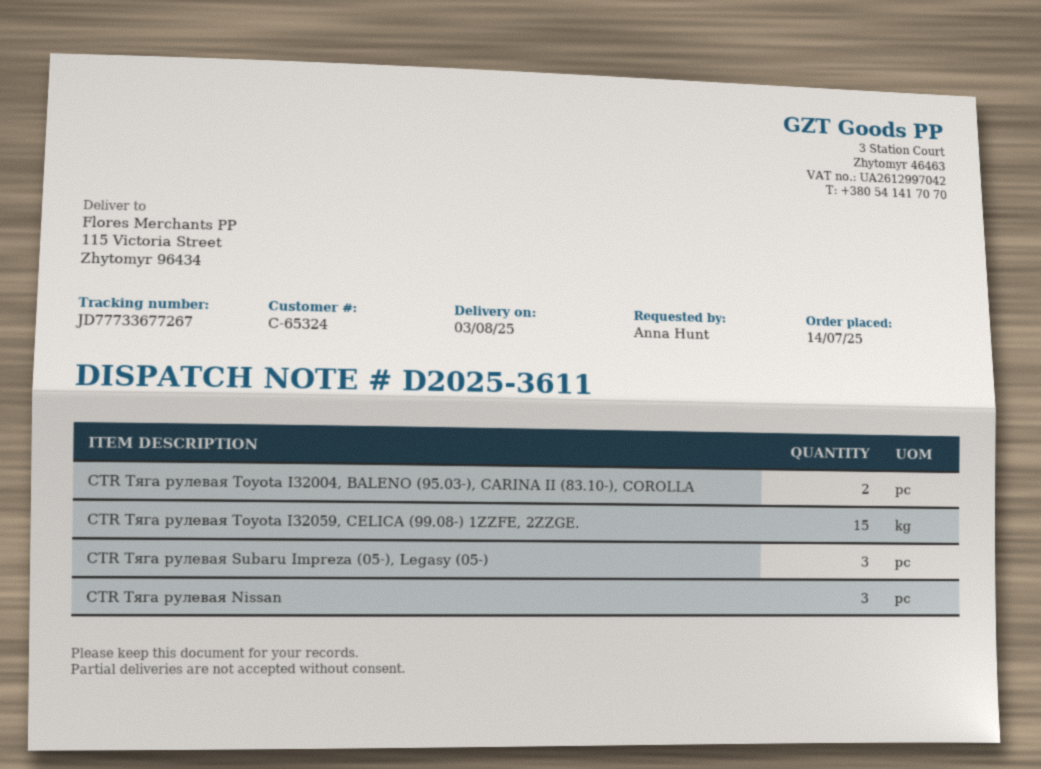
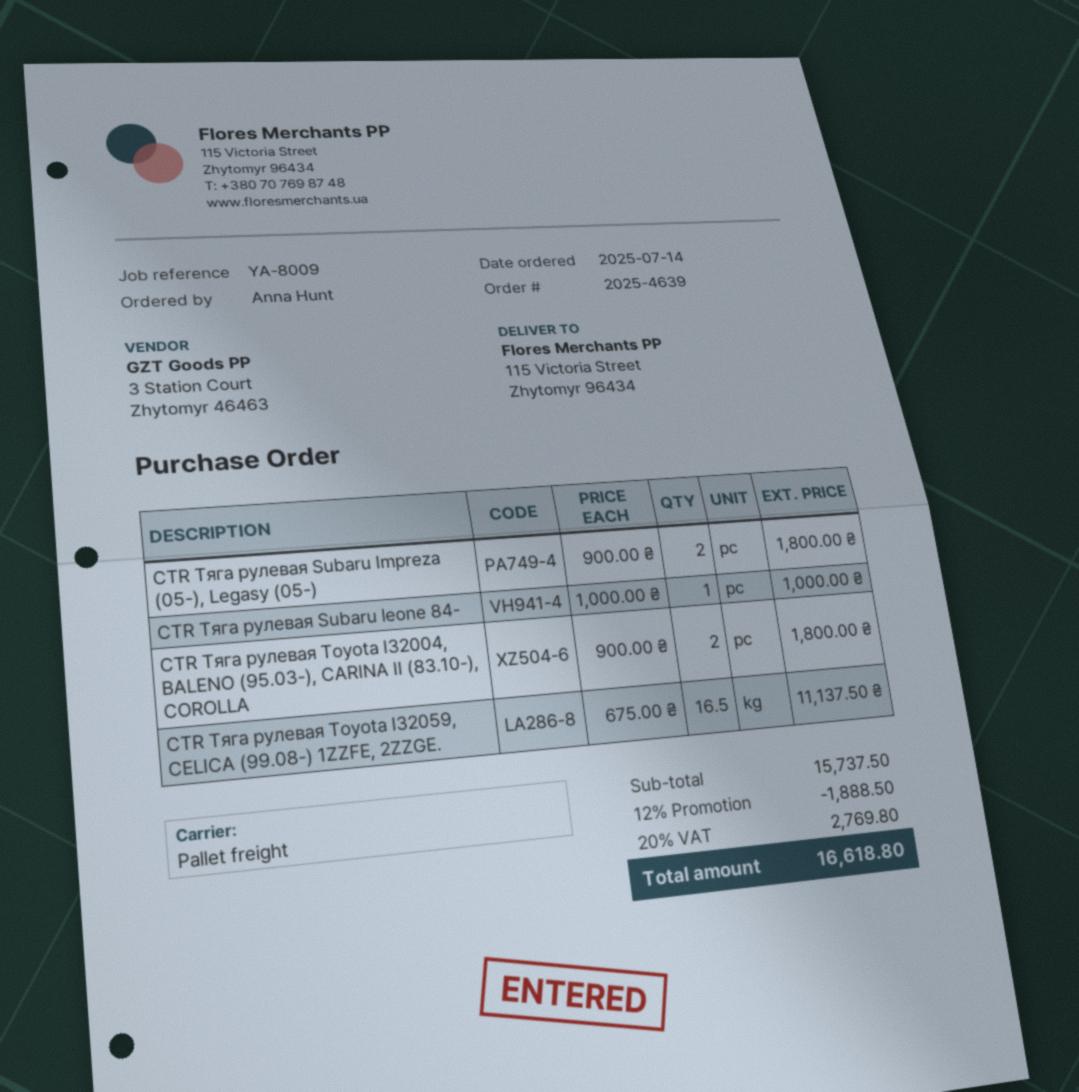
CTR Тяга рулевая Toyota I32059, CELICA (99.08-) 1ZZFE, 2ZZGE.: 15 -> 16.5
CTR Тяга рулевая Subaru Impreza (05-), Legasy (05-): 3 -> 2
CTR Тяга рулевая Nissan: 3 -> none
CTR Тяга рулевая Subaru leone 84-: none -> 1

